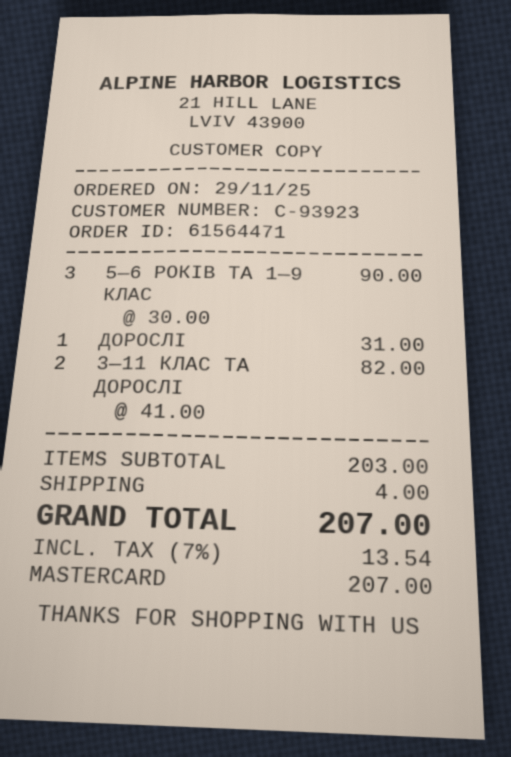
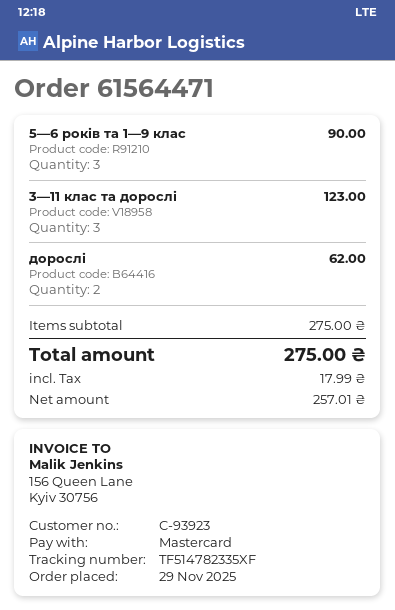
ДОРОСЛІ: 1 for 31.00 -> 2 for 62.00
3—11 КЛАС ТА ДОРОСЛІ: 2 for 82.00 -> 3 for 123.00
subtotal: 203.00 -> 275.00
shipping: 4.00 -> none
tax: 13.54 -> 17.99
total: 207.00 -> 275.00

